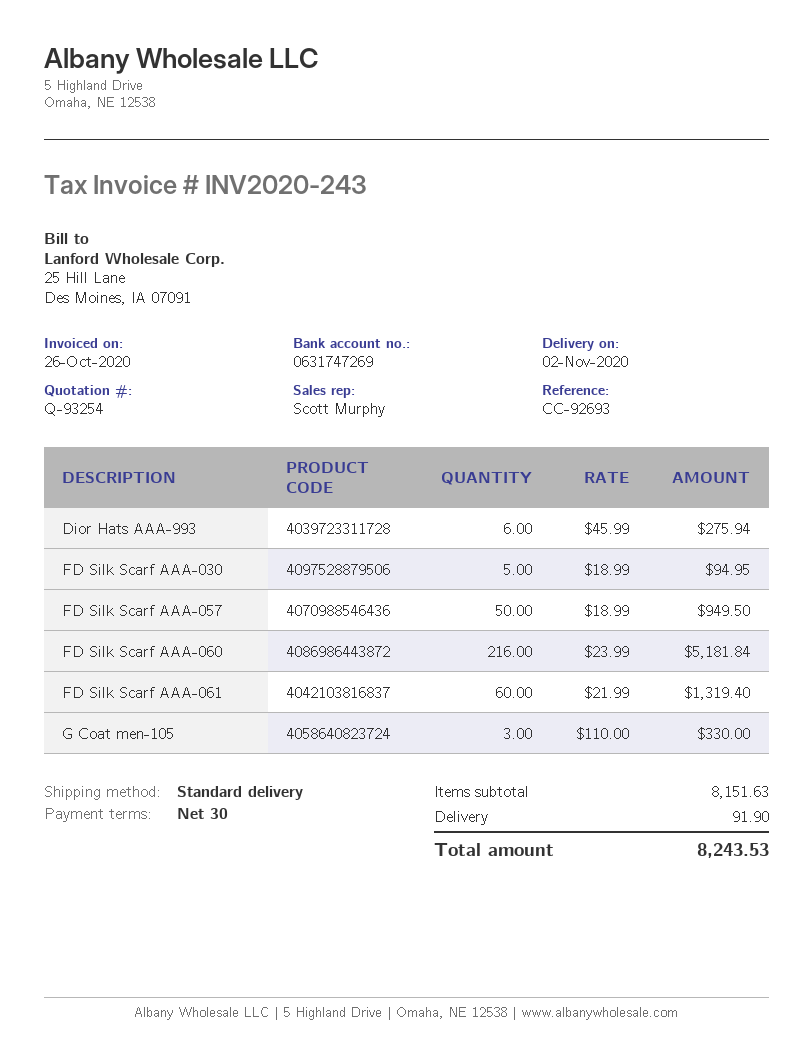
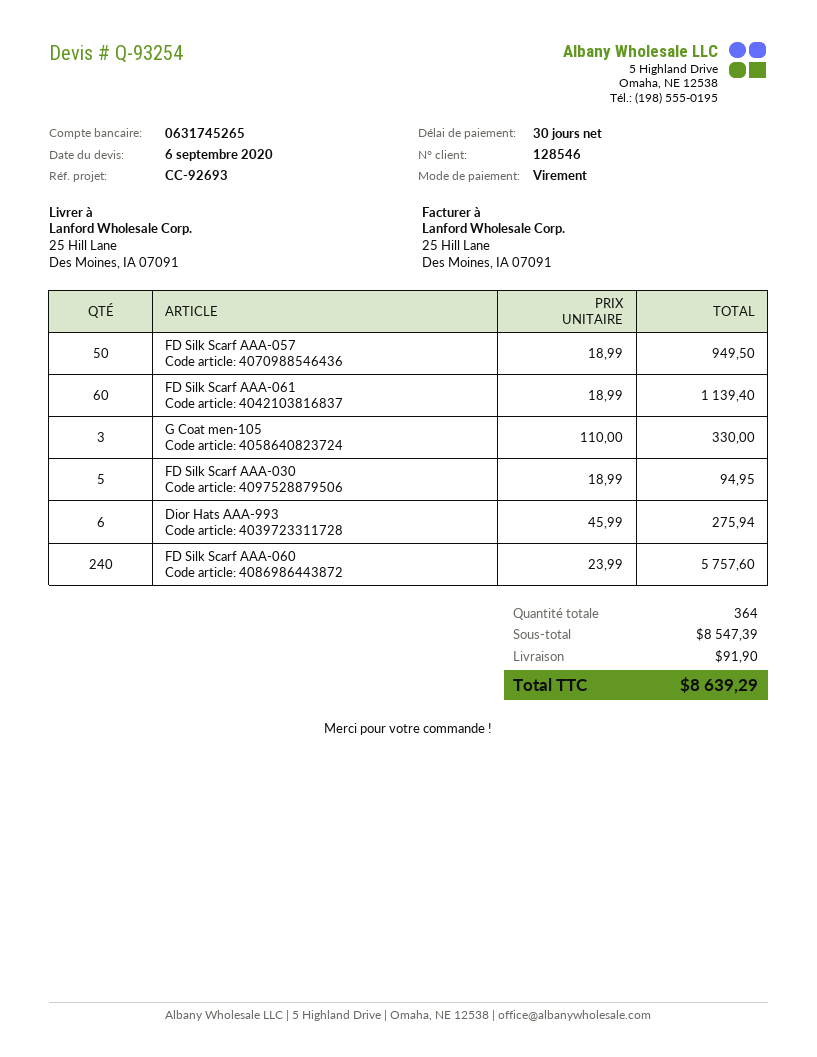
bank account: 0631747269 -> 0631745265
FD Silk Scarf AAA-060: 216 x 23.99 = 5181.84 -> 240 x 23.99 = 5757.60
FD Silk Scarf AAA-061: 60 x 21.99 = 1319.40 -> 60 x 18.99 = 1139.40
subtotal: 8151.63 -> 8547.39
total: 8243.53 -> 8639.29

